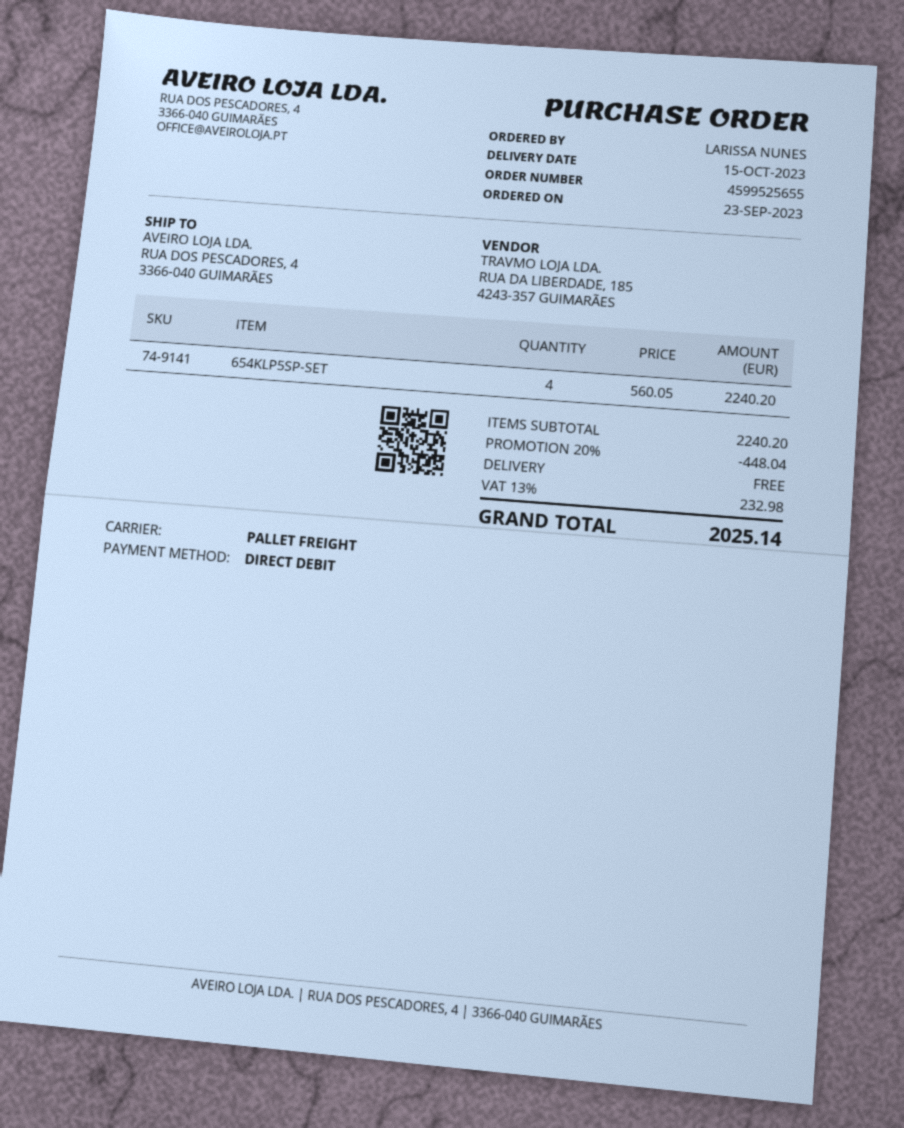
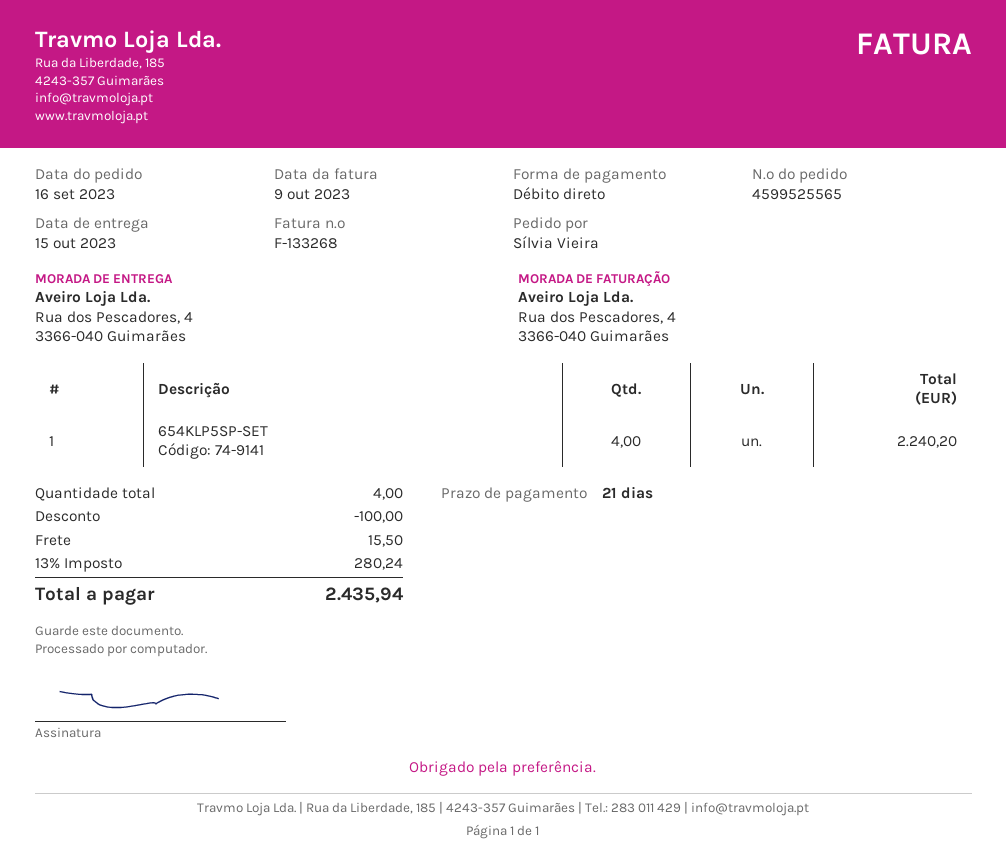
order number: 4599525655 -> 4599525565
order date: 2023-09-23 -> 2023-09-16
ordered by: LARISSA NUNES -> Sílvia Vieira
discount: 448.04 -> 100.00
shipping: 0.00 -> 15.50
tax: 13% = 232.98 -> 13% = 280.24
total: 2025.14 -> 2435.94

